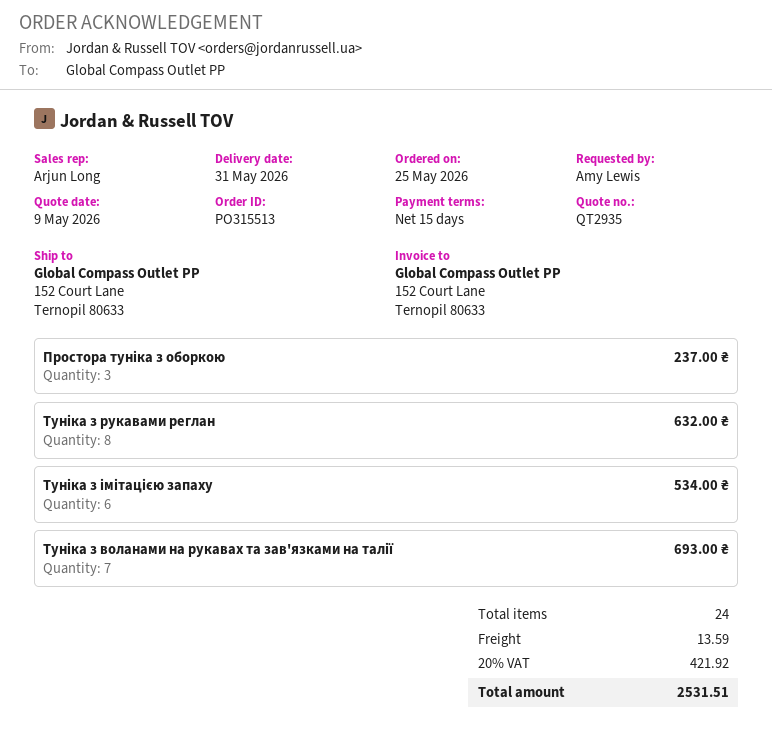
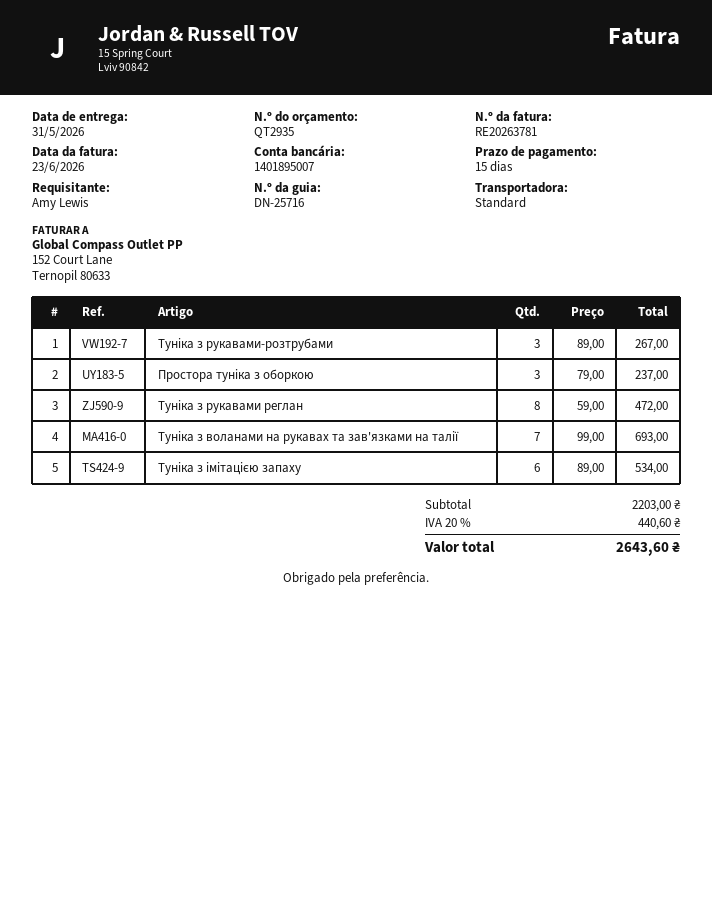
Туніка з рукавами реглан: 8 for 632.00 -> 8 for 472.00
Туніка з рукавами-розтрубами: none -> 3 for 267.00
shipping: 13.59 -> none
tax: 20% = 421.92 -> 20% = 440.60
total: 2531.51 -> 2643.60

